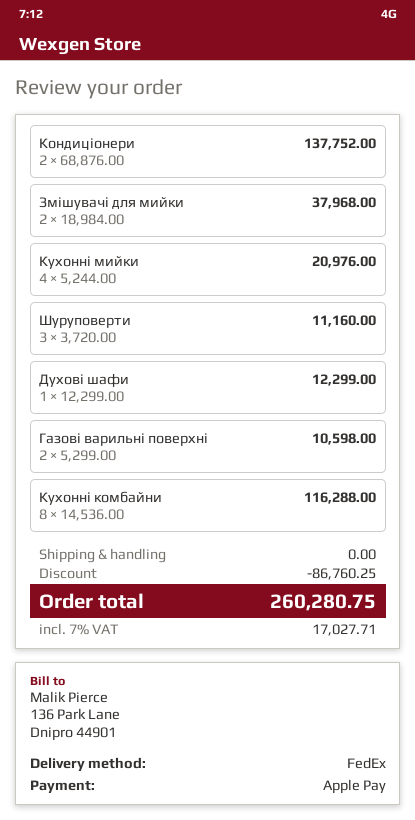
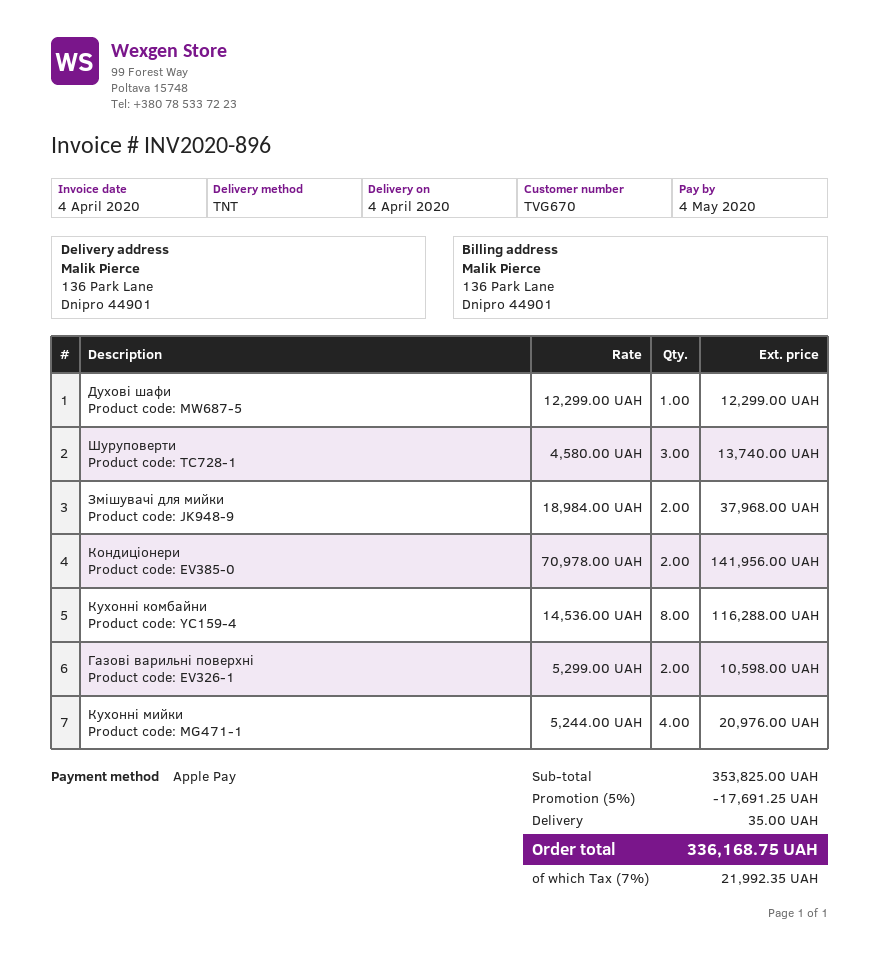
shipping method: FedEx -> TNT
Кондиціонери: 2 x 68876.00 = 137752.00 -> 2 x 70978.00 = 141956.00
Шуруповерти: 3 x 3720.00 = 11160.00 -> 3 x 4580.00 = 13740.00
discount: 86760.25 -> 17691.25
shipping: 0.00 -> 35.00
tax: 7% = 17027.71 -> 7% = 21992.35
total: 260280.75 -> 336168.75

